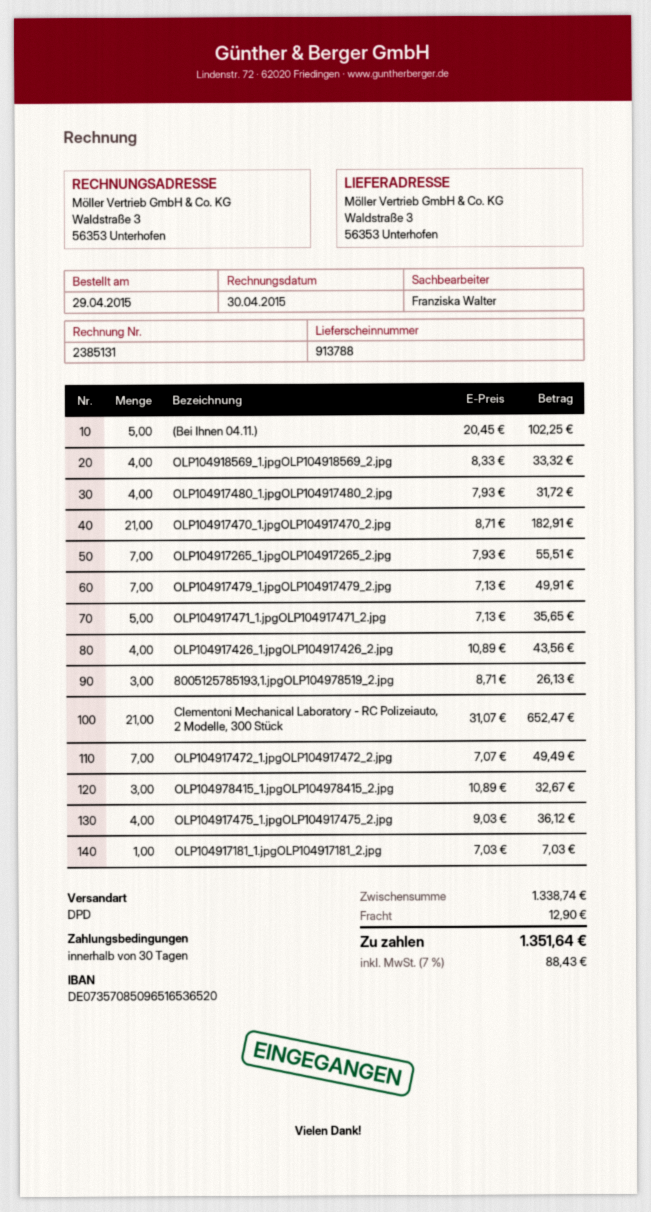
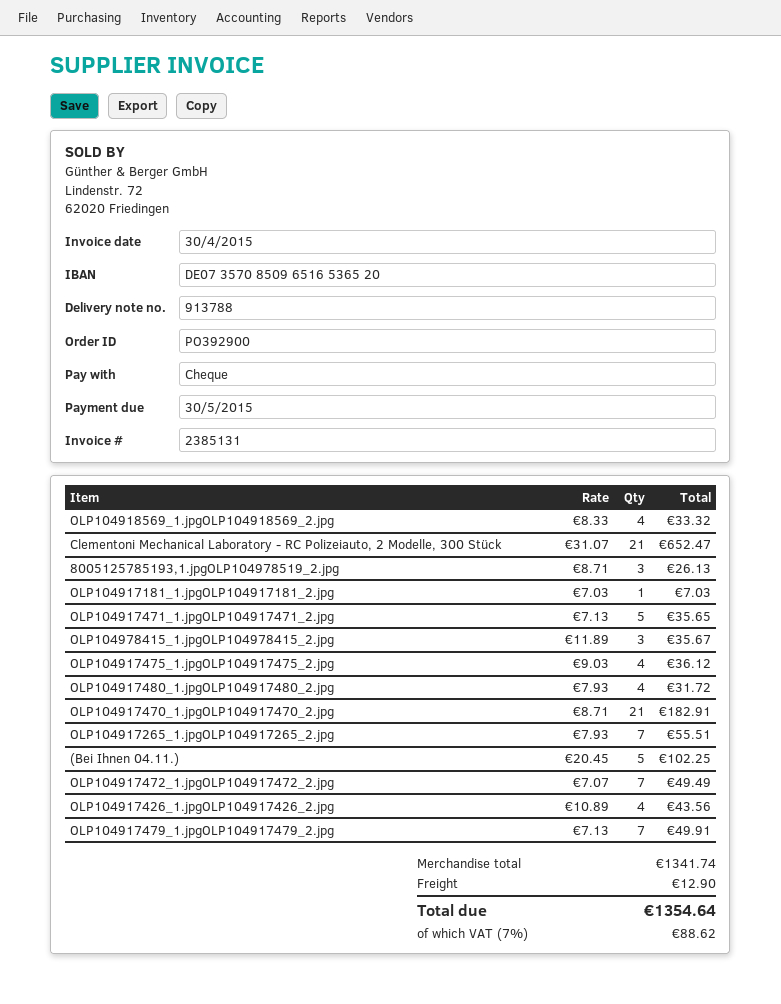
OLP104978415_1.jpgOLP104978415_2.jpg: 3 x 10.89 = 32.67 -> 3 x 11.89 = 35.67
subtotal: 1338.74 -> 1341.74
tax: 7% = 88.43 -> 7% = 88.62
total: 1351.64 -> 1354.64

